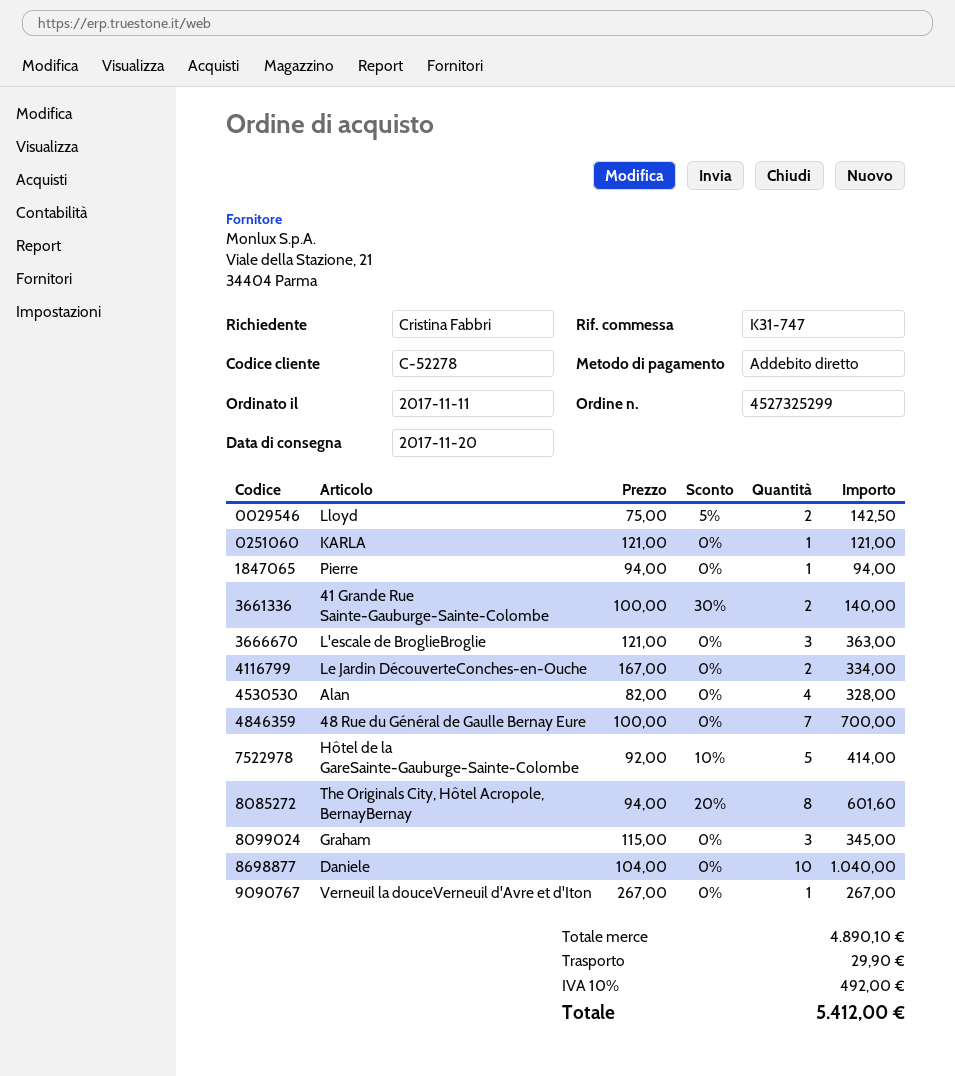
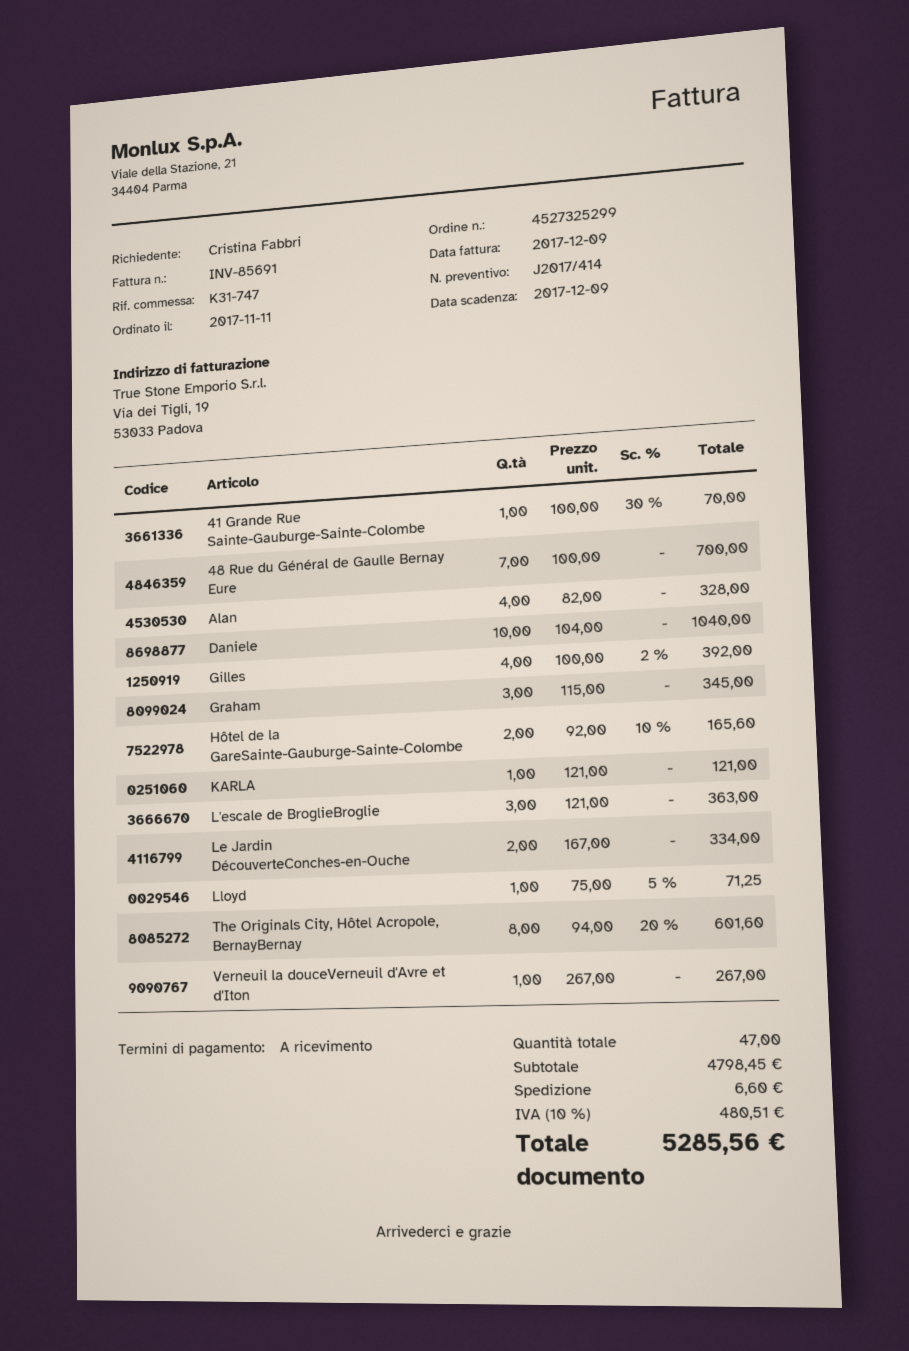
Lloyd: 2 x 75.00 - 5% = 142.50 -> 1 x 75.00 - 5% = 71.25
Pierre: 1 x 94.00 = 94.00 -> none
41 Grande Rue Sainte-Gauburge-Sainte-Colombe: 2 x 100.00 - 30% = 140.00 -> 1 x 100.00 - 30% = 70.00
Hôtel de la GareSainte-Gauburge-Sainte-Colombe: 5 x 92.00 - 10% = 414.00 -> 2 x 92.00 - 10% = 165.60
Gilles: none -> 4 x 100.00 - 2% = 392.00
subtotal: 4890.10 -> 4798.45
shipping: 29.90 -> 6.60
tax: 10% = 492.00 -> 10% = 480.51
total: 5412.00 -> 5285.56

